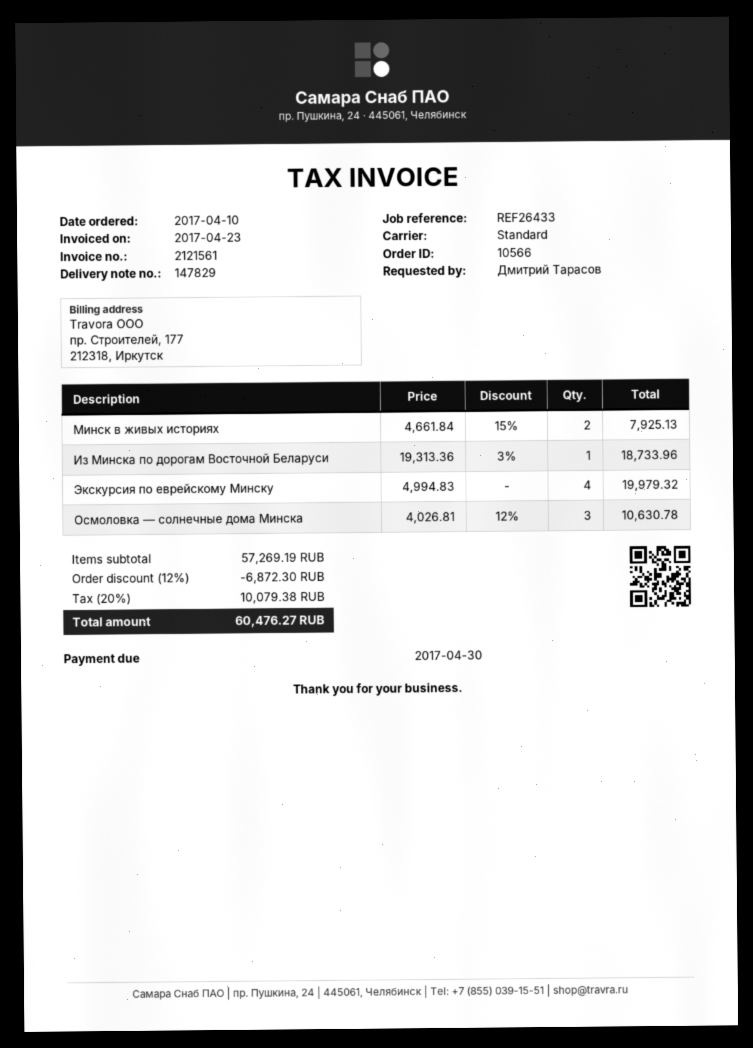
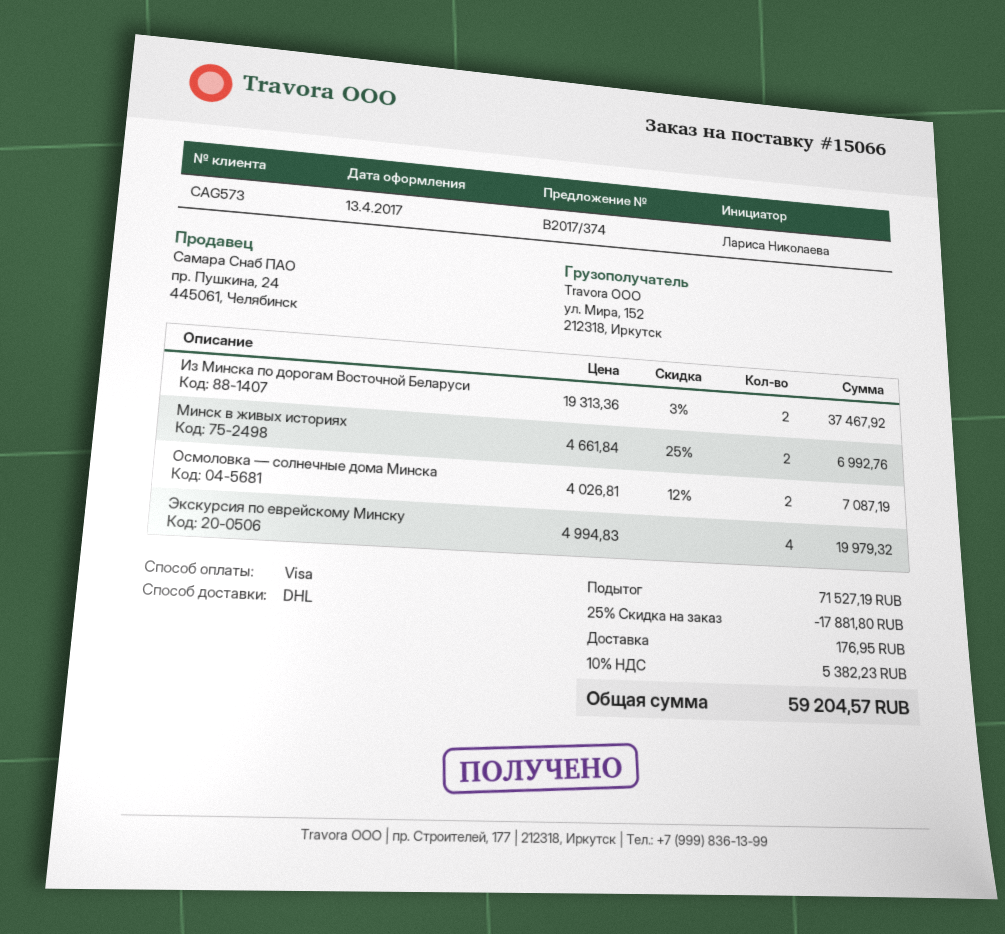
order number: 10566 -> 15066
order date: 2017-04-10 -> 2017-04-13
ordered by: Дмитрий Тарасов -> Лариса Николаева
shipping method: standard -> DHL
Минск в живых историях: 2 x 4661.84 - 15% = 7925.13 -> 2 x 4661.84 - 25% = 6992.76
Из Минска по дорогам Восточной Беларуси: 1 x 19313.36 - 3% = 18733.96 -> 2 x 19313.36 - 3% = 37467.92
Осмоловка — солнечные дома Минска: 3 x 4026.81 - 12% = 10630.78 -> 2 x 4026.81 - 12% = 7087.19
subtotal: 57269.19 -> 71527.19
discount: 12% = 6872.30 -> 25% = 17881.80
shipping: none -> 176.95
tax: 20% = 10079.38 -> 10% = 5382.23
total: 60476.27 -> 59204.57

